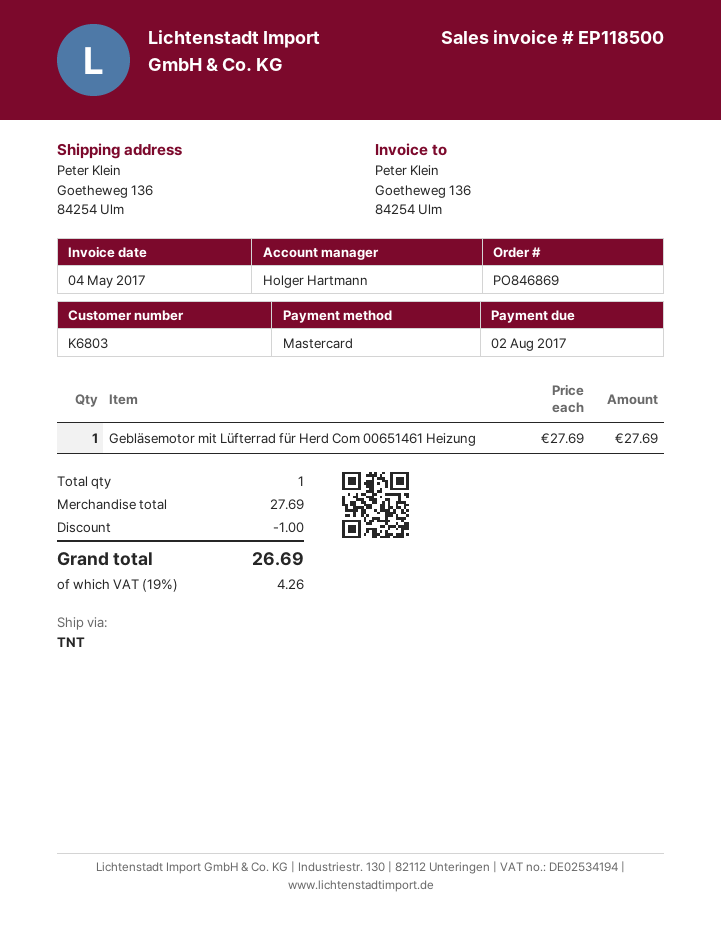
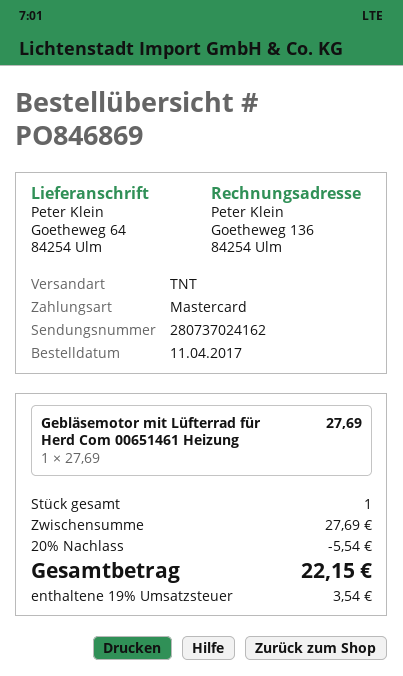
ship to: Goetheweg 136, 84254 Ulm -> Goetheweg 64, 84254 Ulm
discount: 1.00 -> 5.54
tax: 19% = 4.26 -> 19% = 3.54
total: 26.69 -> 22.15

